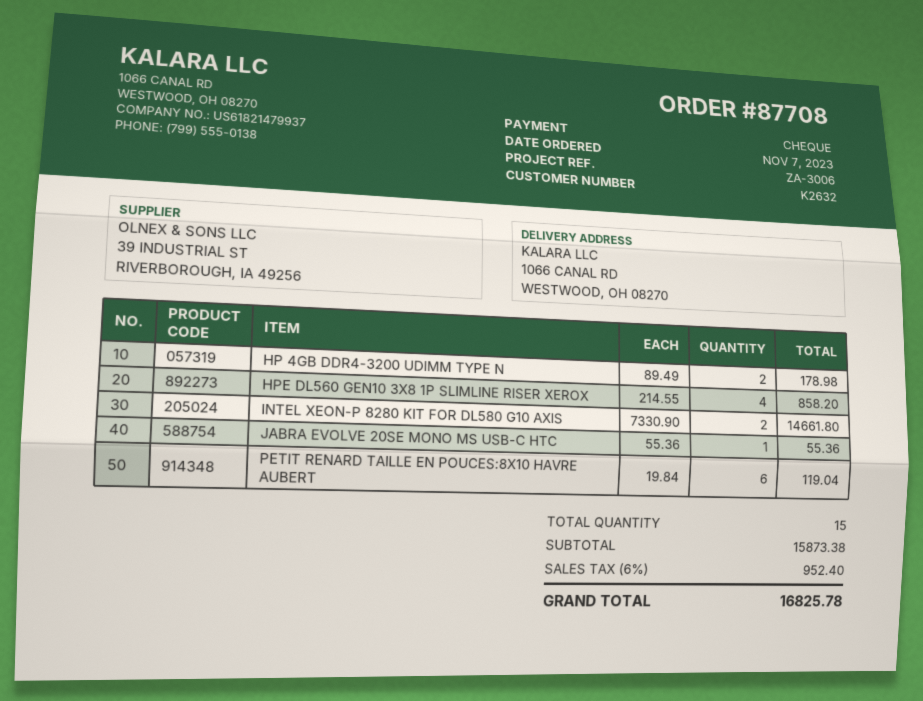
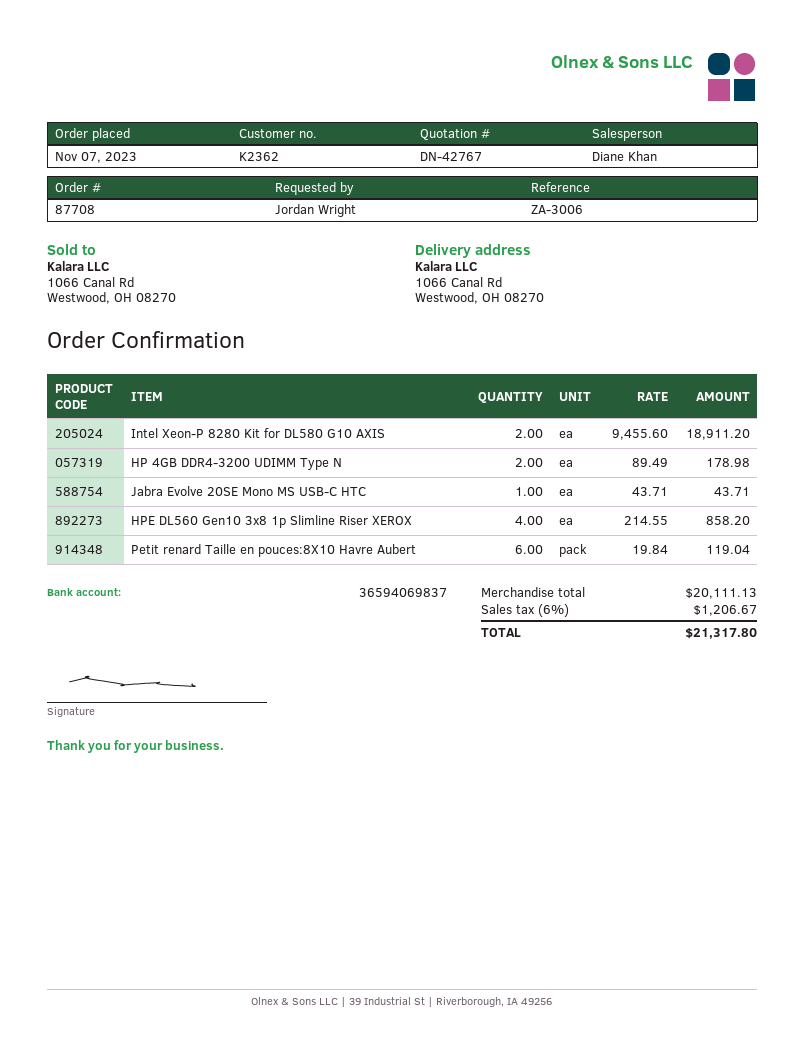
customer number: K2632 -> K2362
INTEL XEON-P 8280 KIT FOR DL580 G10 AXIS: 2 x 7330.90 = 14661.80 -> 2 x 9455.60 = 18911.20
JABRA EVOLVE 20SE MONO MS USB-C HTC: 1 x 55.36 = 55.36 -> 1 x 43.71 = 43.71
subtotal: 15873.38 -> 20111.13
tax: 6% = 952.40 -> 6% = 1206.67
total: 16825.78 -> 21317.80

